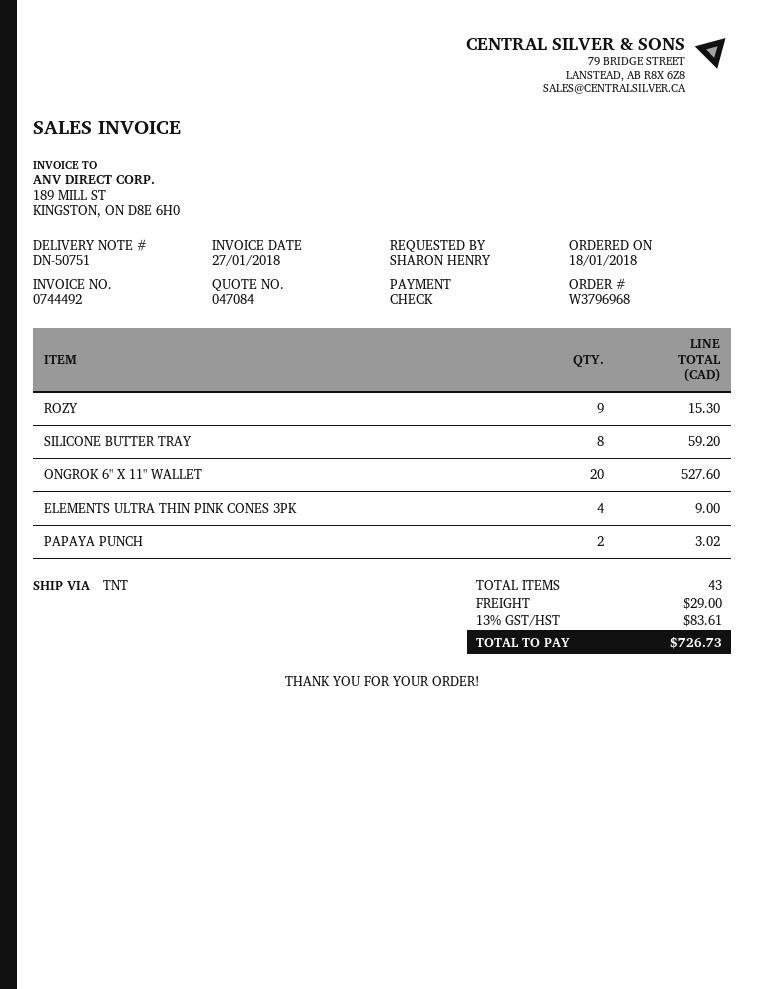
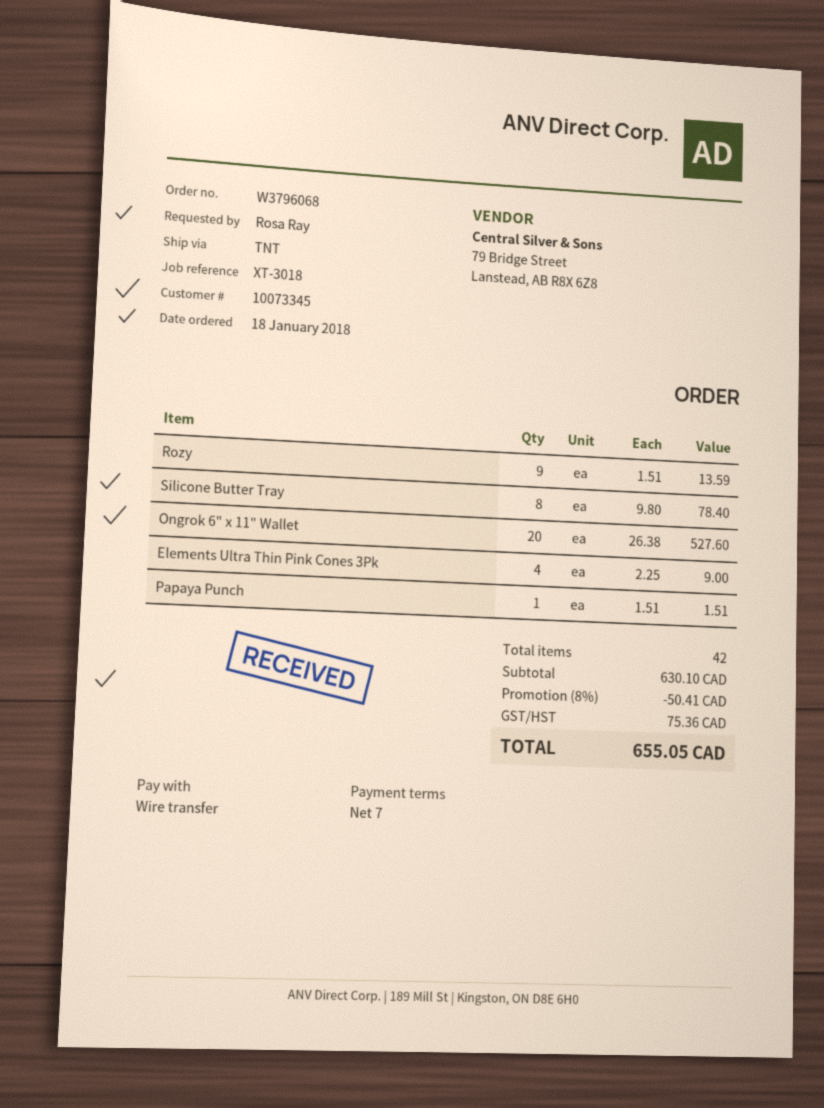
order number: W3796968 -> W3796068
ordered by: SHARON HENRY -> Rosa Ray
payment method: cheque -> bank transfer
ROZY: 9 for 15.30 -> 9 for 13.59
SILICONE BUTTER TRAY: 8 for 59.20 -> 8 for 78.40
PAPAYA PUNCH: 2 for 3.02 -> 1 for 1.51
total quantity: 43 -> 42
discount: none -> 8% = 50.41
shipping: 29.00 -> none
tax: 83.61 -> 75.36
total: 726.73 -> 655.05

